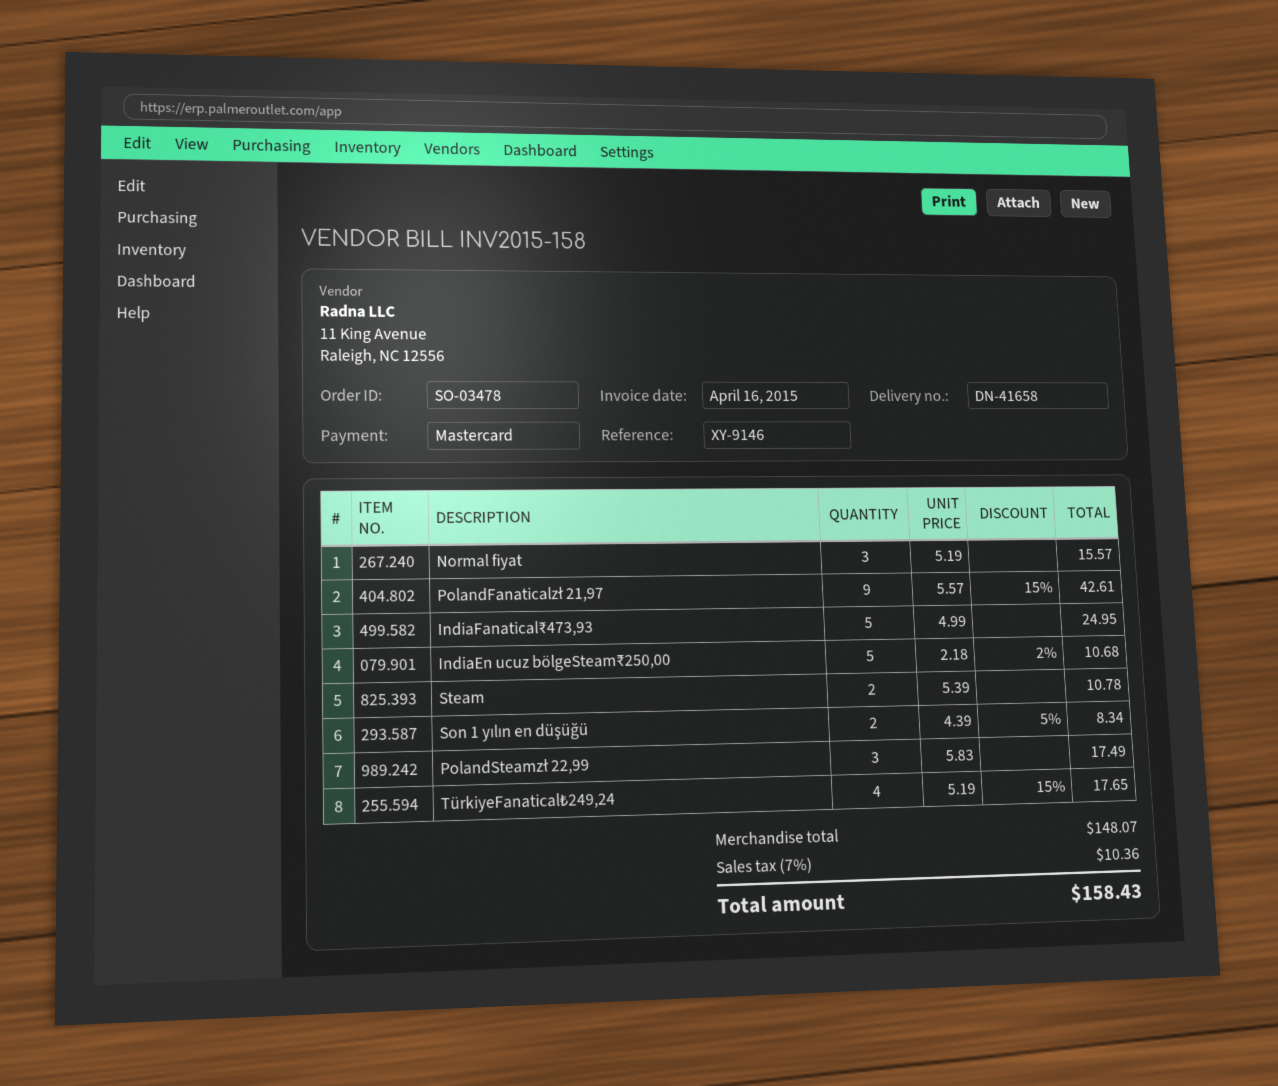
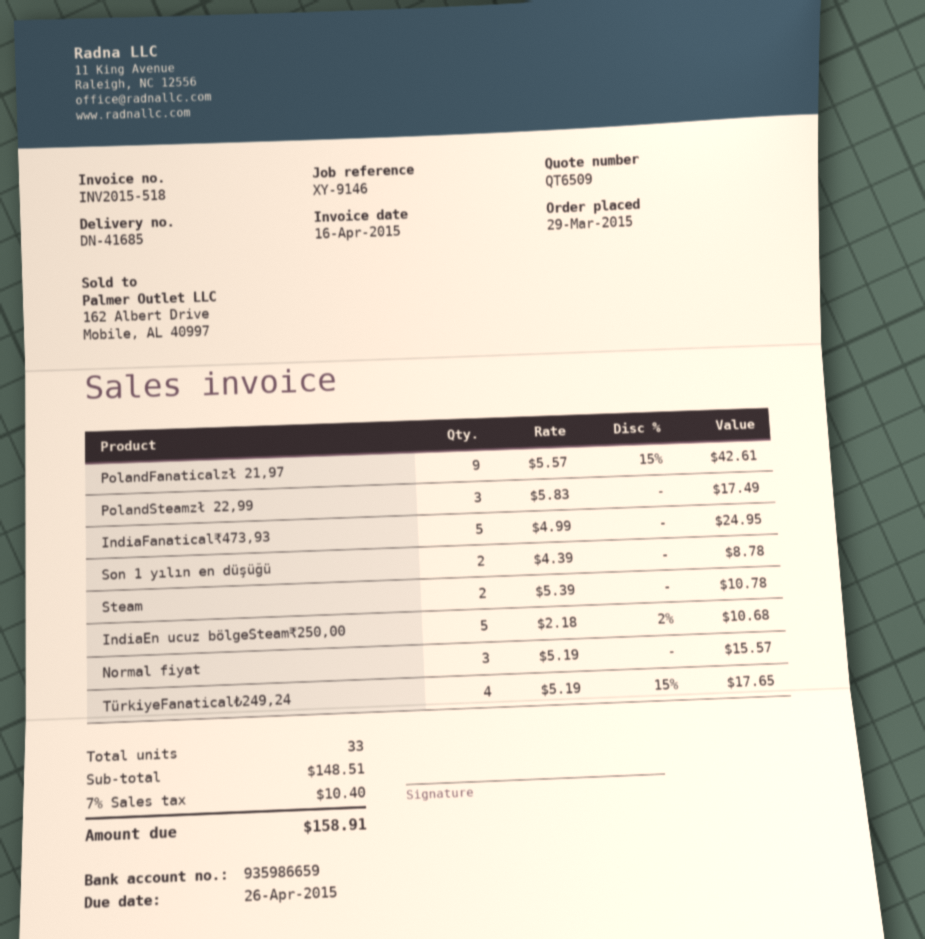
delivery note number: DN-41658 -> DN-41685
invoice number: INV2015-158 -> INV2015-518
Son 1 yılın en düşüğü: 2 x 4.39 - 5% = 8.34 -> 2 x 4.39 = 8.78
subtotal: 148.07 -> 148.51
tax: 7% = 10.36 -> 7% = 10.40
total: 158.43 -> 158.91

